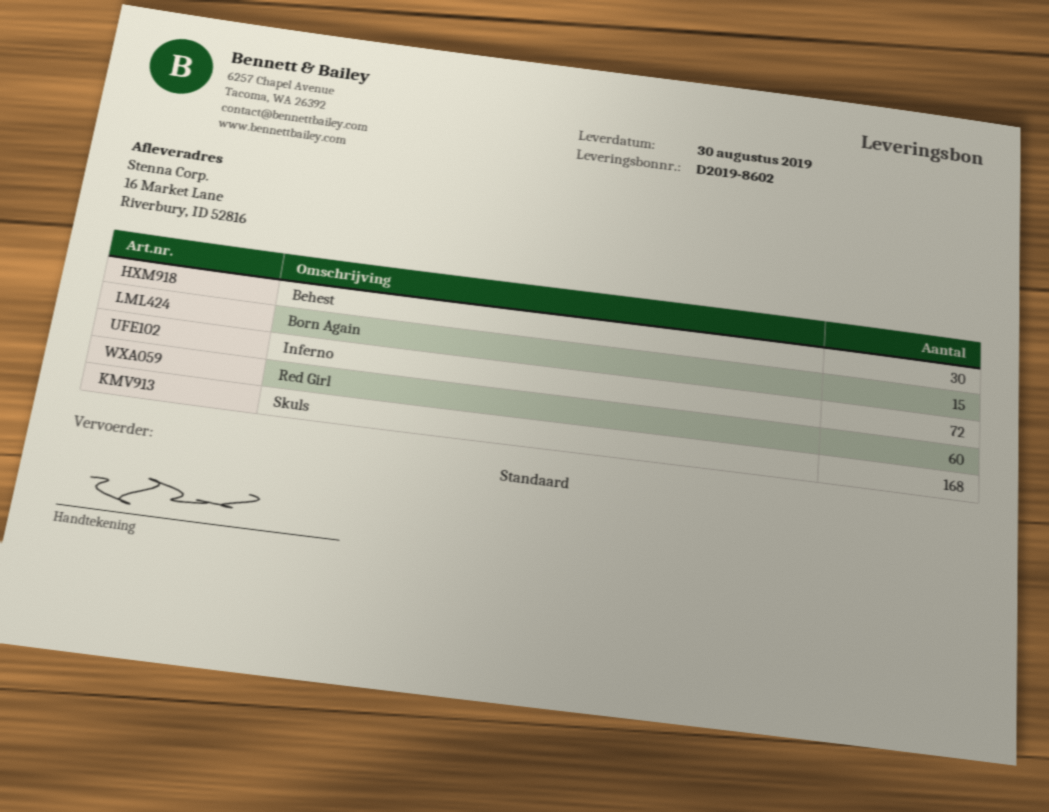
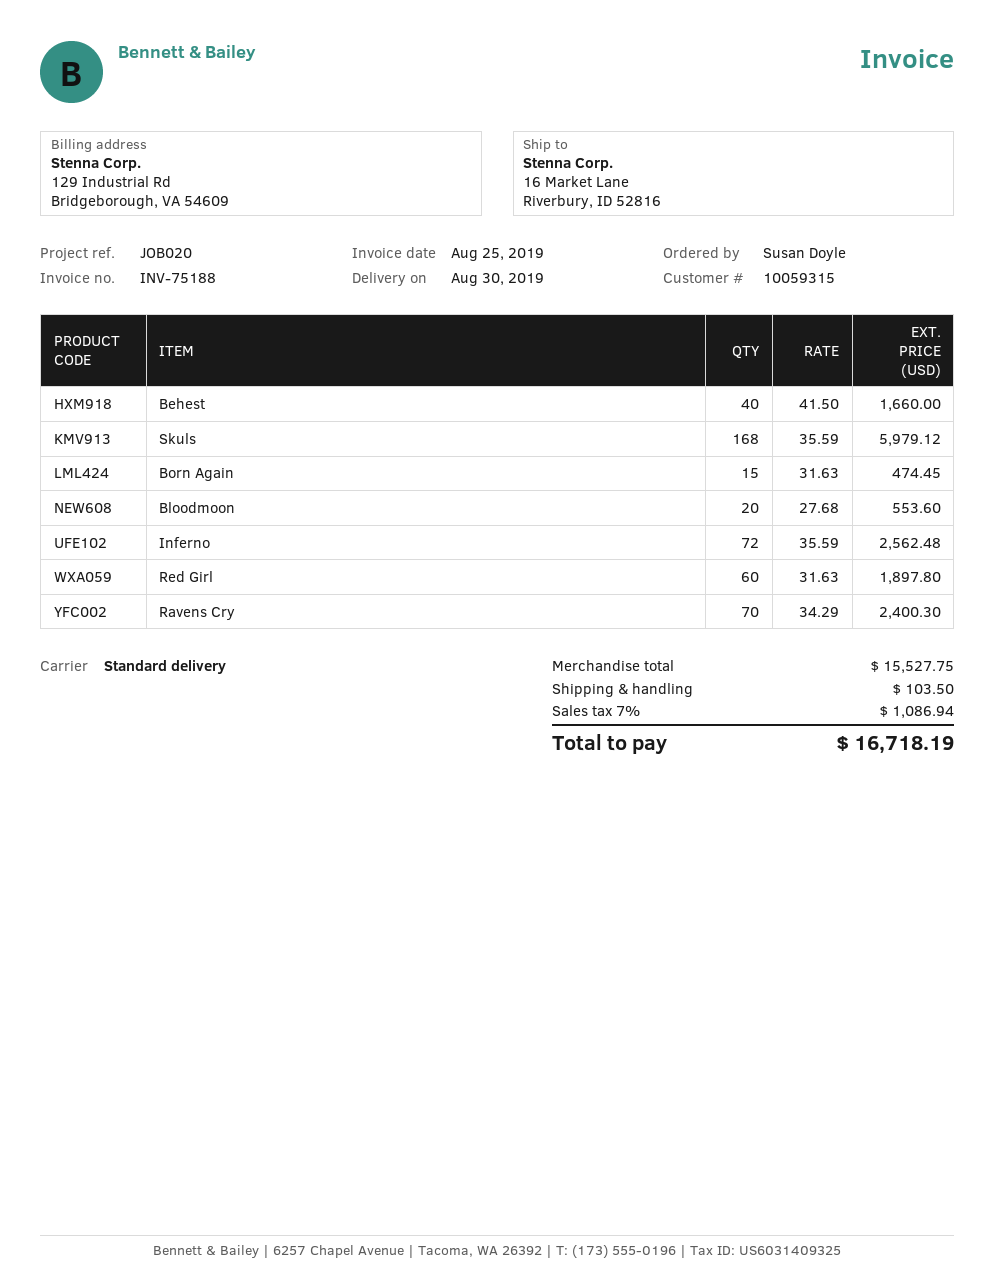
Behest: 30 -> 40
Bloodmoon: none -> 20
Ravens Cry: none -> 70

